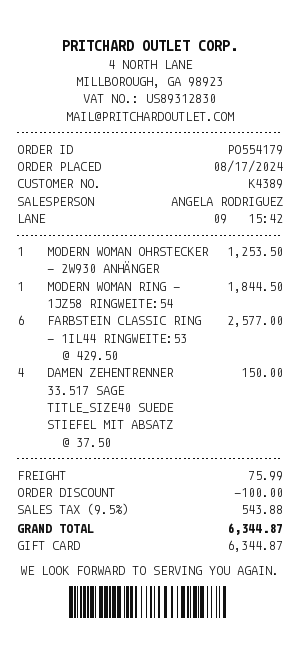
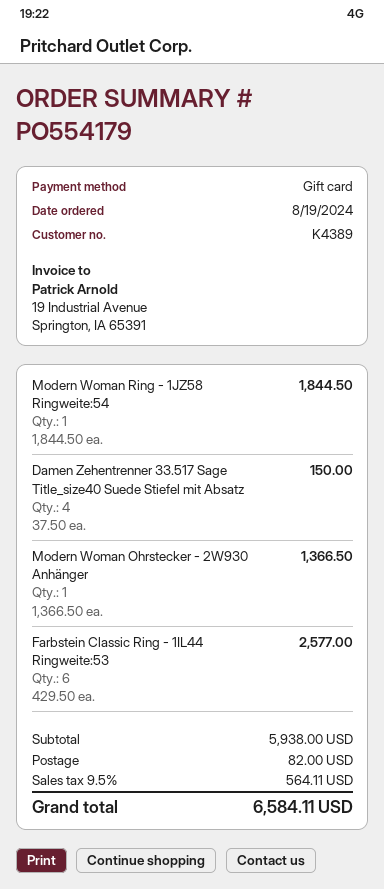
order date: 2024-08-17 -> 2024-08-19
MODERN WOMAN OHRSTECKER - 2W930 ANHÄNGER: 1 x 1253.50 = 1253.50 -> 1 x 1366.50 = 1366.50
discount: 100.00 -> none
shipping: 75.99 -> 82.00
tax: 9.5% = 543.88 -> 9.5% = 564.11
total: 6344.87 -> 6584.11

